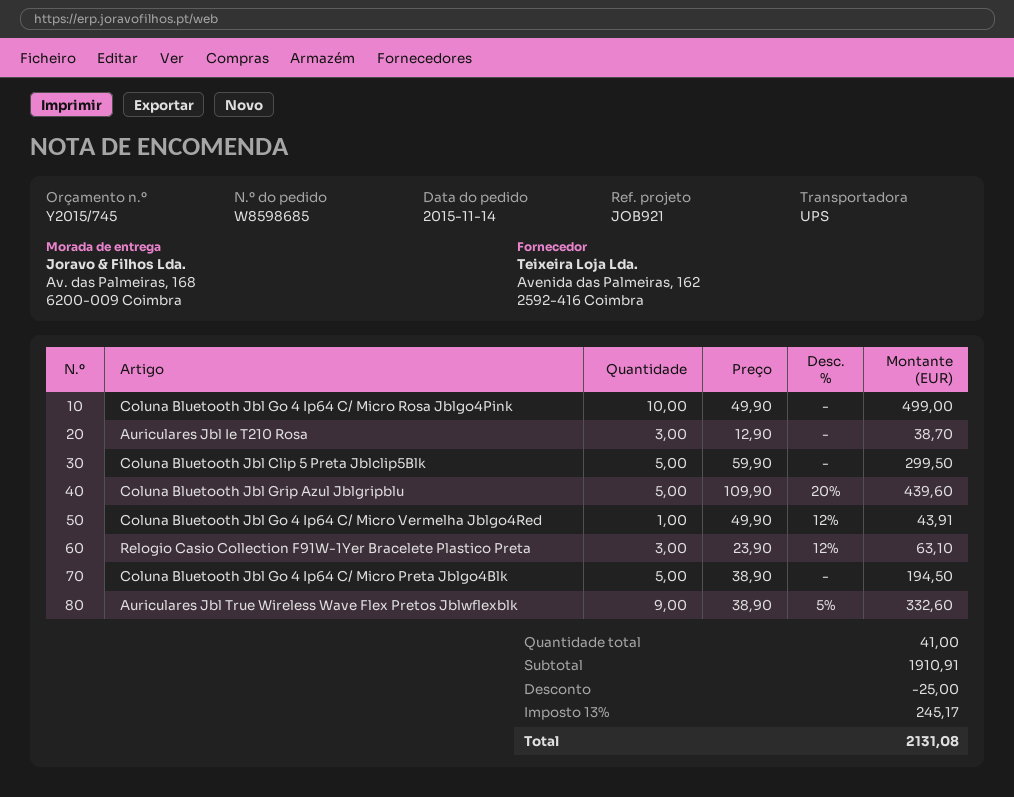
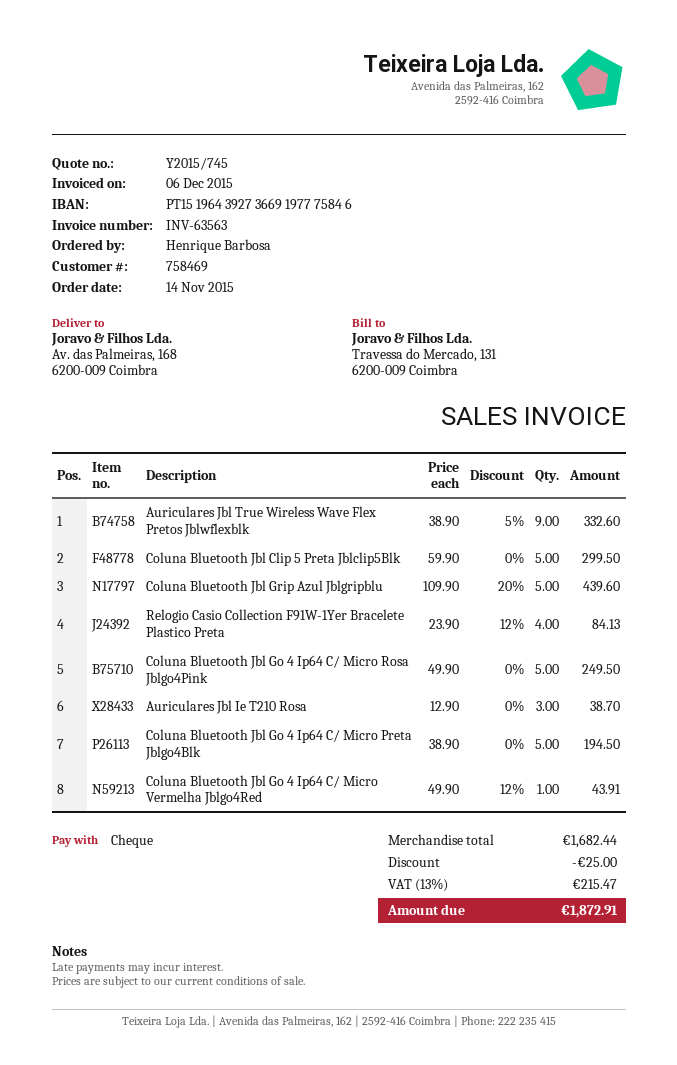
Coluna Bluetooth Jbl Go 4 Ip64 C/ Micro Rosa Jblgo4Pink: 10 x 49.90 = 499.00 -> 5 x 49.90 = 249.50
Relogio Casio Collection F91W-1Yer Bracelete Plastico Preta: 3 x 23.90 - 12% = 63.10 -> 4 x 23.90 - 12% = 84.13
subtotal: 1910.91 -> 1682.44
tax: 13% = 245.17 -> 13% = 215.47
total: 2131.08 -> 1872.91

